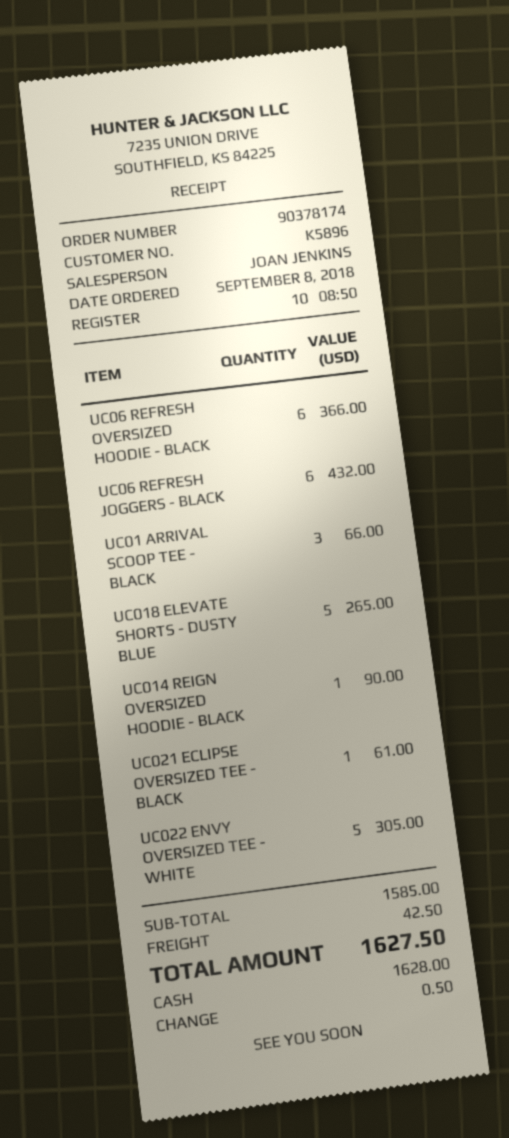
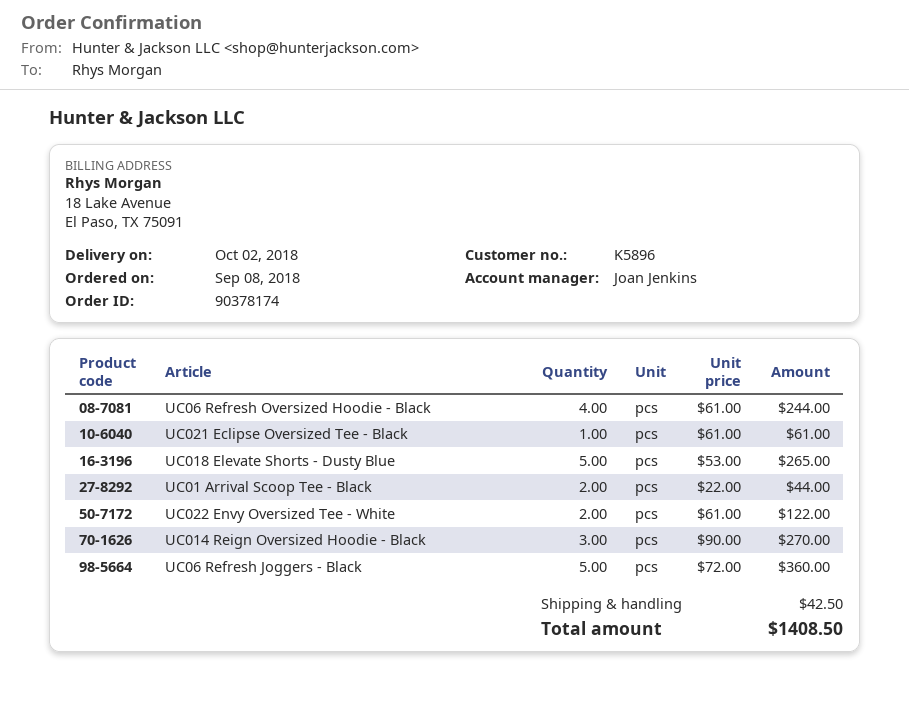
UC06 REFRESH OVERSIZED HOODIE - BLACK: 6 for 366.00 -> 4 for 244.00
UC06 REFRESH JOGGERS - BLACK: 6 for 432.00 -> 5 for 360.00
UC01 ARRIVAL SCOOP TEE - BLACK: 3 for 66.00 -> 2 for 44.00
UC014 REIGN OVERSIZED HOODIE - BLACK: 1 for 90.00 -> 3 for 270.00
UC022 ENVY OVERSIZED TEE - WHITE: 5 for 305.00 -> 2 for 122.00
total: 1627.50 -> 1408.50

